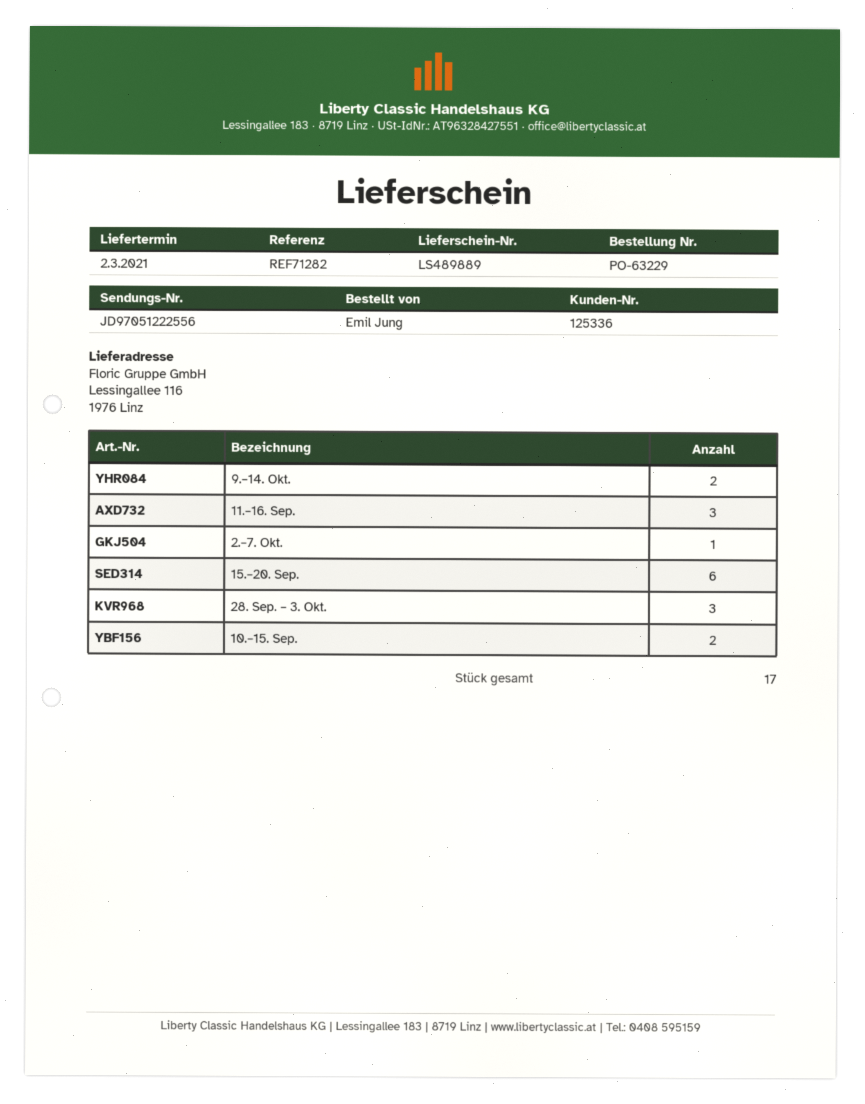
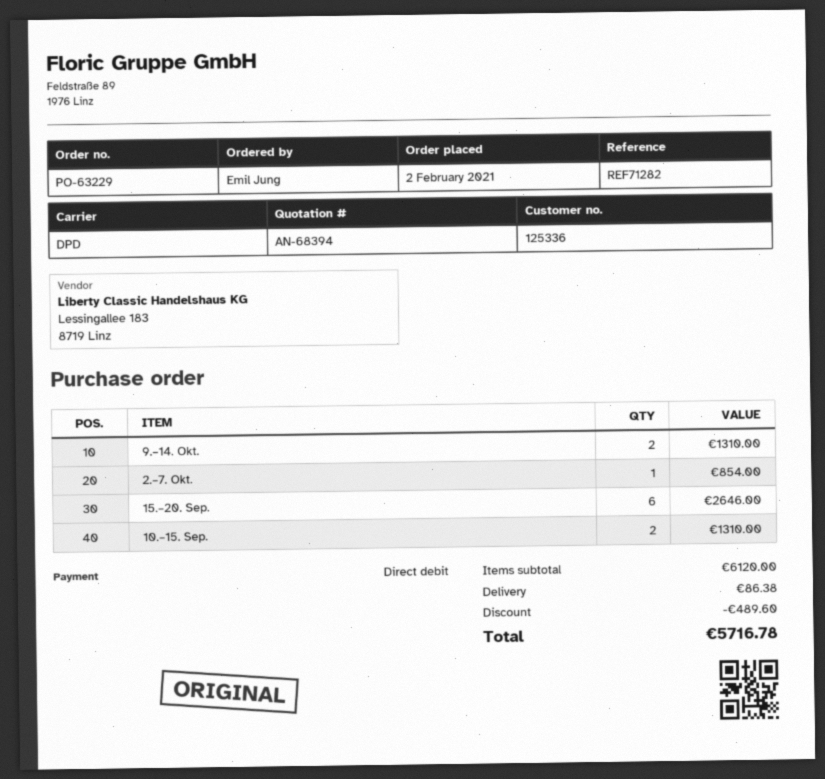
11.–16. Sep.: 3 -> none
28. Sep. – 3. Okt.: 3 -> none

